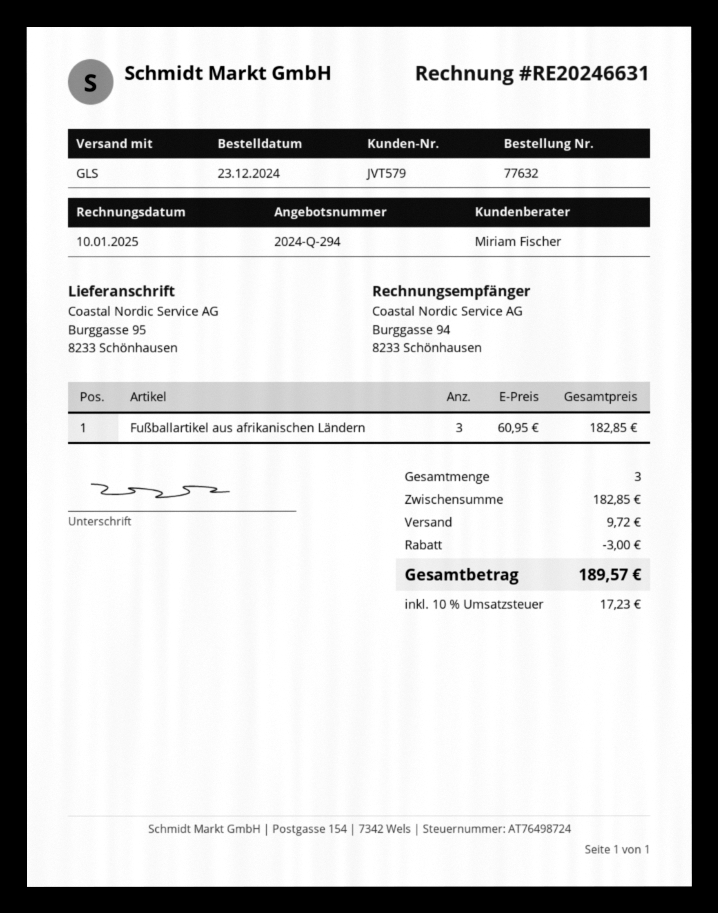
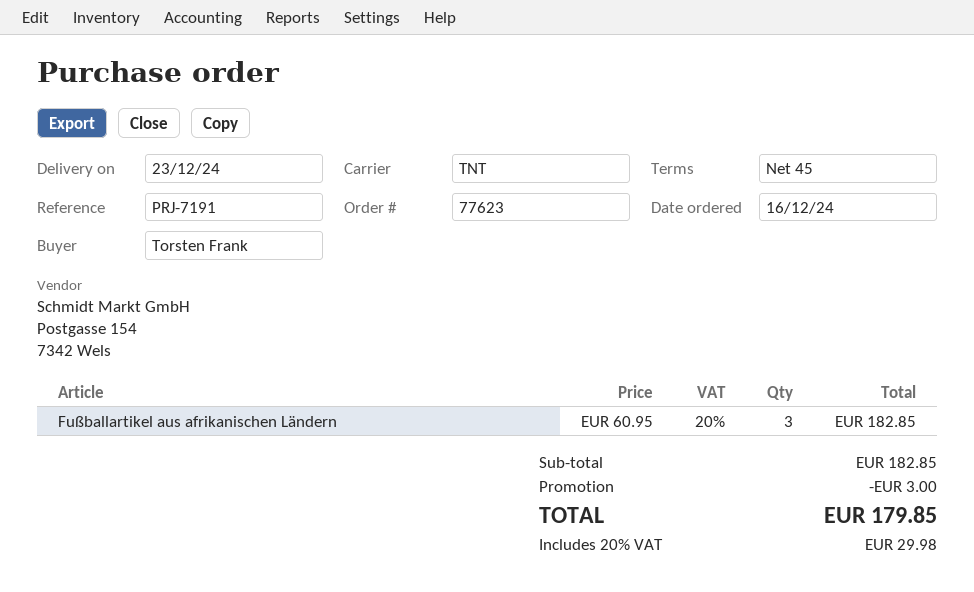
order number: 77632 -> 77623
order date: 2024-12-23 -> 2024-12-16
shipping method: GLS -> TNT
shipping: 9.72 -> none
tax: 10% = 17.23 -> 20% = 29.98
total: 189.57 -> 179.85

